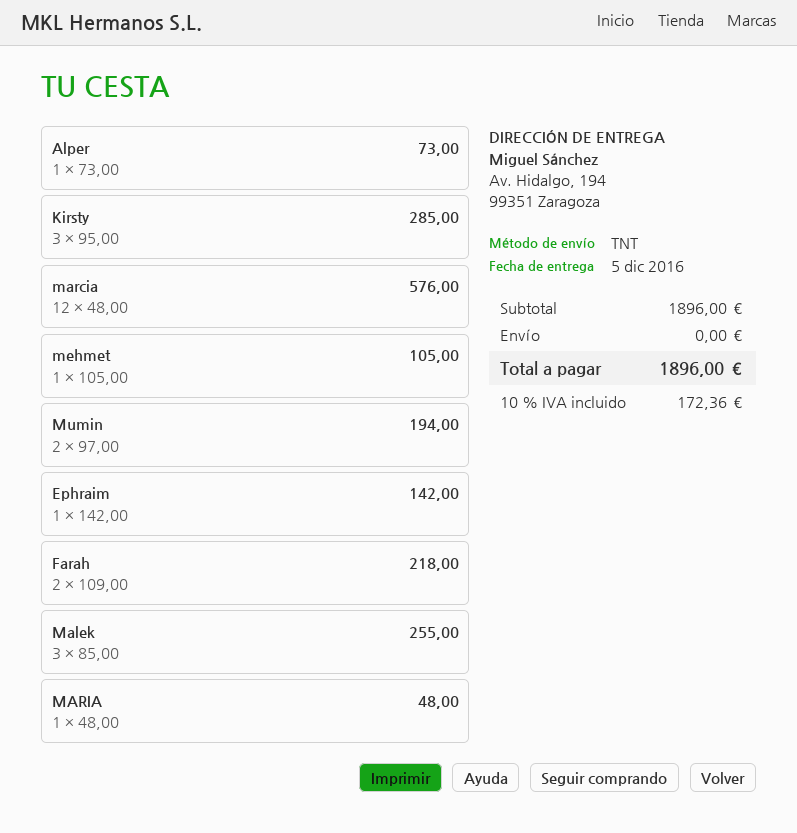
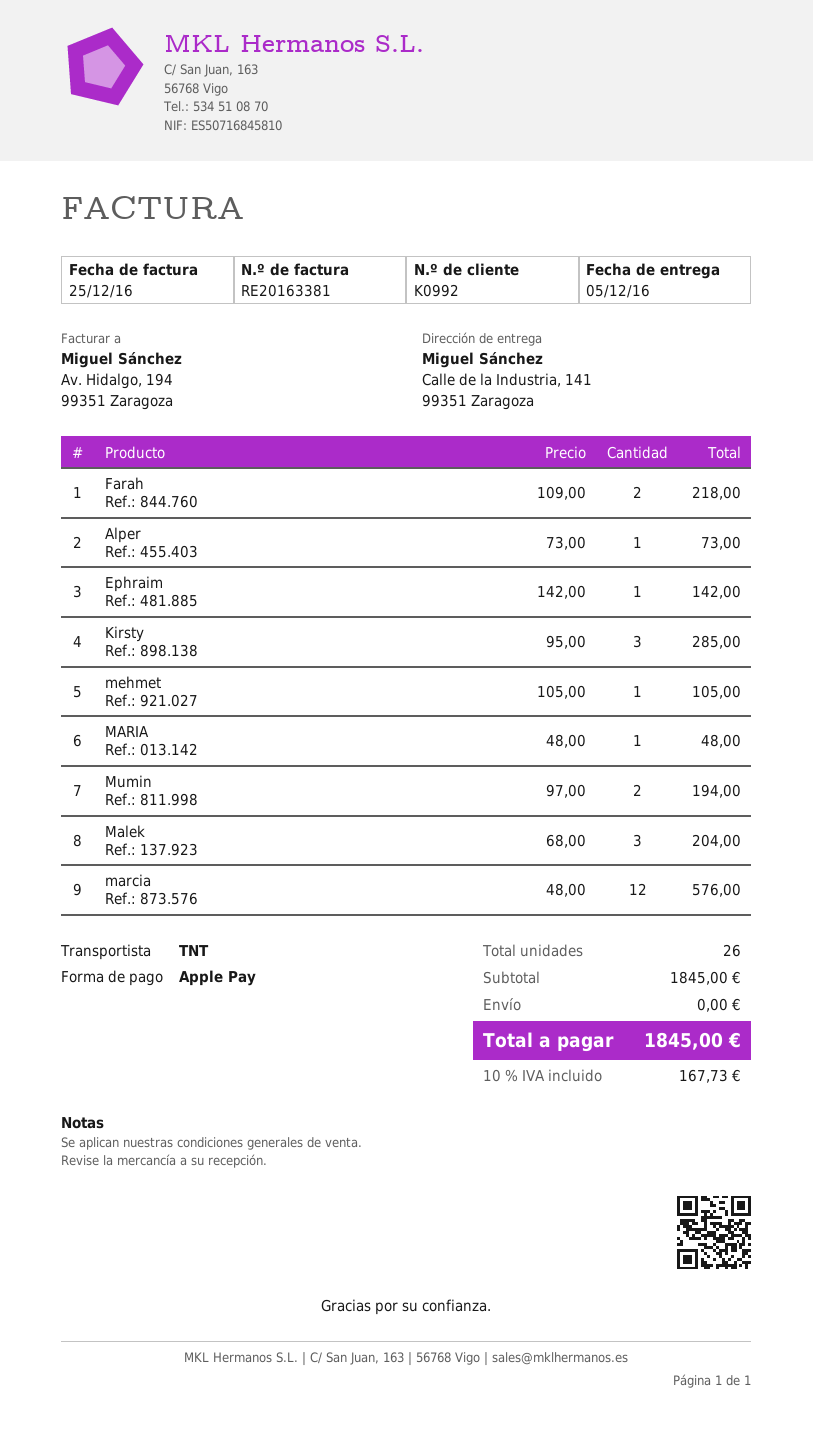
ship to: Av. Hidalgo, 194, 99351 Zaragoza -> Calle de la Industria, 141, 99351 Zaragoza
Malek: 3 x 85.00 = 255.00 -> 3 x 68.00 = 204.00
subtotal: 1896.00 -> 1845.00
tax: 10% = 172.36 -> 10% = 167.73
total: 1896.00 -> 1845.00

